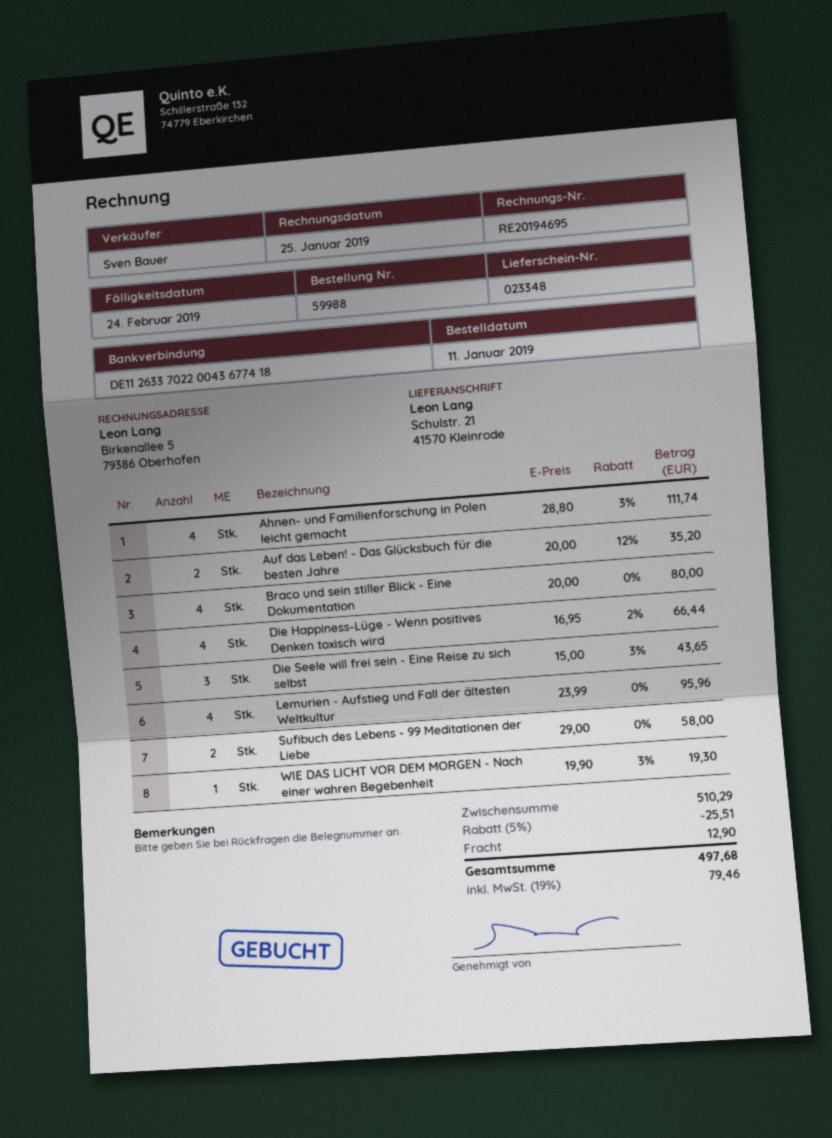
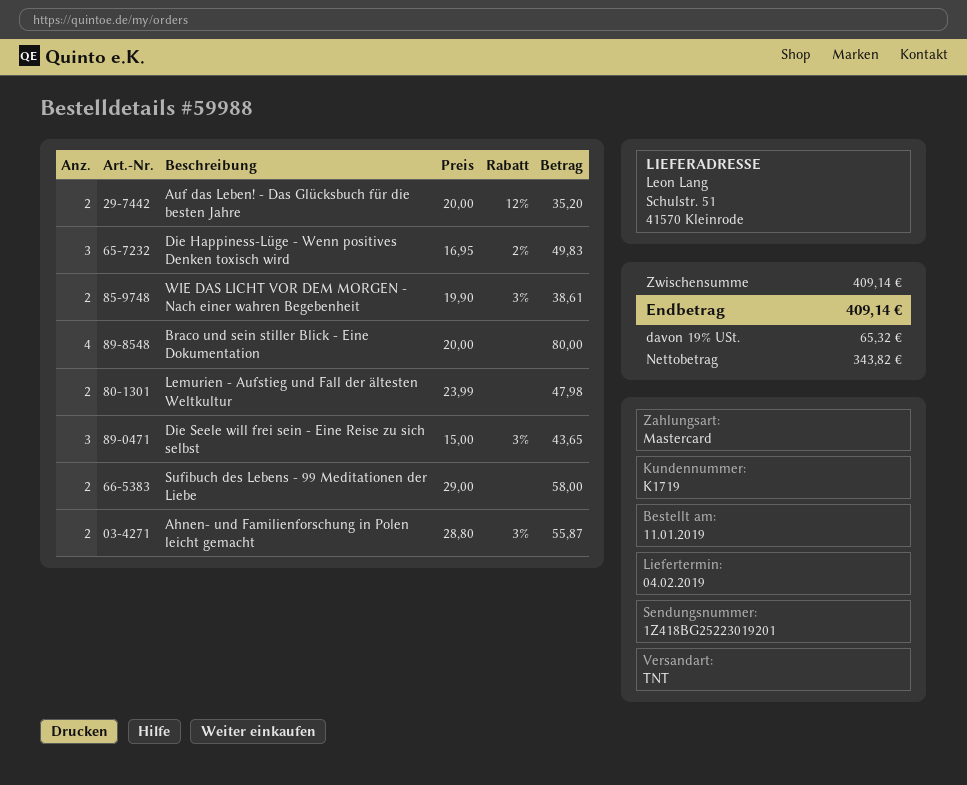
ship to: Schulstr. 21, 41570 Kleinrode -> Schulstr. 51, 41570 Kleinrode
Ahnen- und Familienforschung in Polen leicht gemacht: 4 x 28.80 - 3% = 111.74 -> 2 x 28.80 - 3% = 55.87
Die Happiness-Lüge - Wenn positives Denken toxisch wird: 4 x 16.95 - 2% = 66.44 -> 3 x 16.95 - 2% = 49.83
Lemurien - Aufstieg und Fall der ältesten Weltkultur: 4 x 23.99 = 95.96 -> 2 x 23.99 = 47.98
WIE DAS LICHT VOR DEM MORGEN - Nach einer wahren Begebenheit: 1 x 19.90 - 3% = 19.30 -> 2 x 19.90 - 3% = 38.61
subtotal: 510.29 -> 409.14
discount: 5% = 25.51 -> none
shipping: 12.90 -> none
tax: 19% = 79.46 -> 19% = 65.32
total: 497.68 -> 409.14

